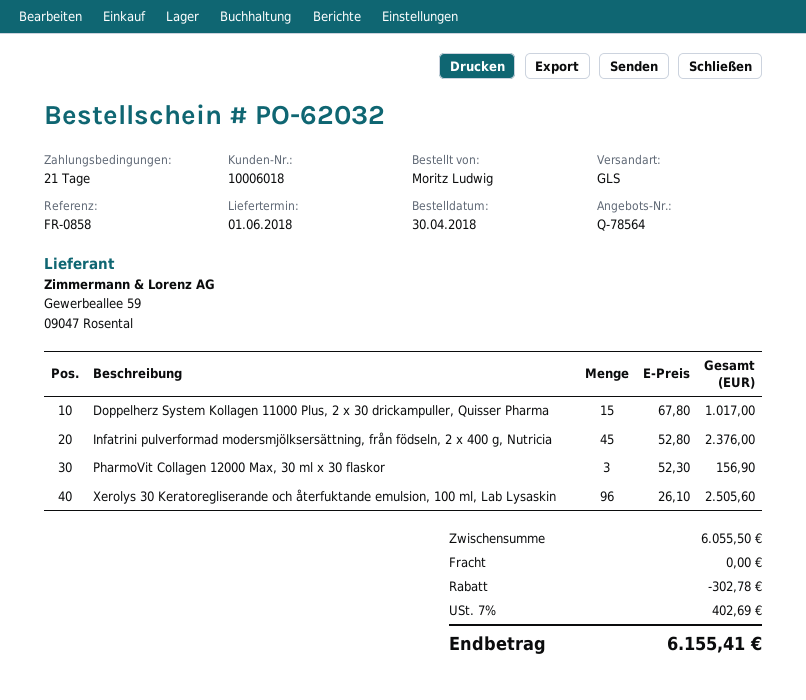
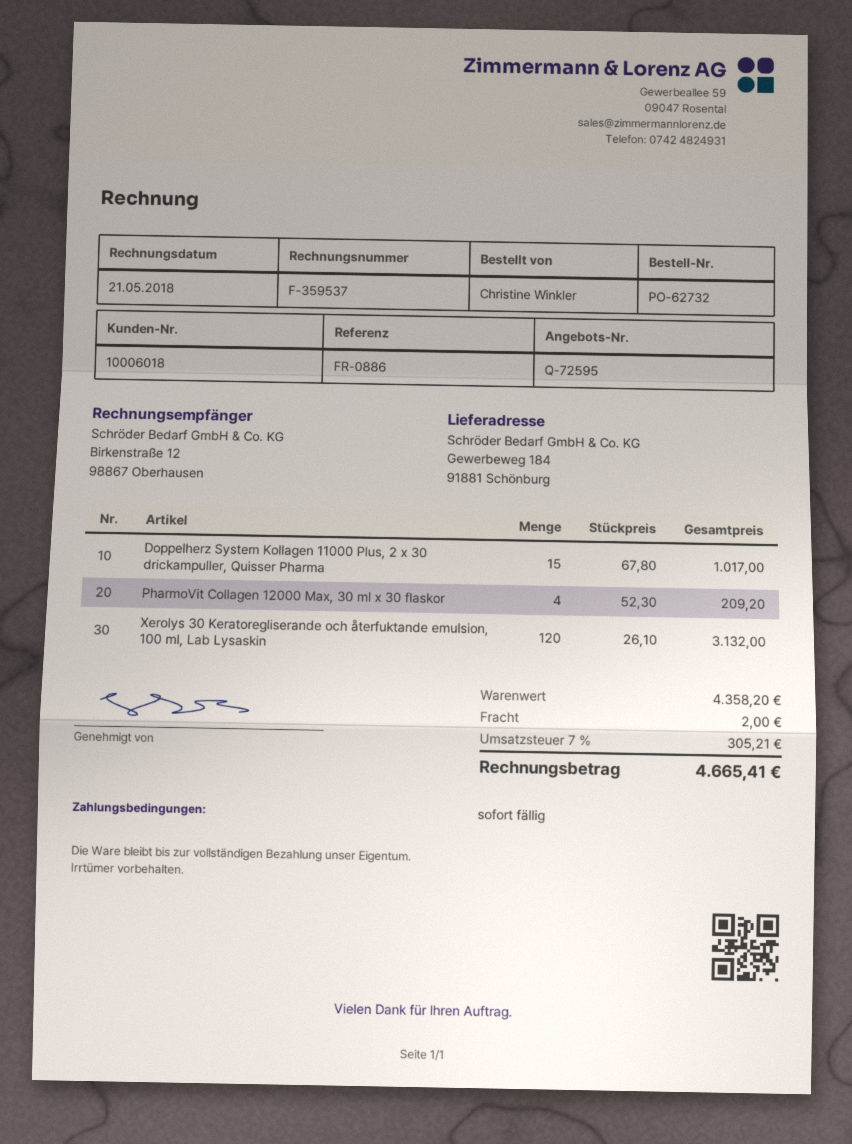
quote number: Q-78564 -> Q-72595
order number: PO-62032 -> PO-62732
payment terms: 21 days -> on receipt
reference: FR-0858 -> FR-0886
ordered by: Moritz Ludwig -> Christine Winkler
Infatrini pulverformad modersmjölksersättning, från födseln, 2 x 400 g, Nutricia: 45 x 52.80 = 2376.00 -> none
PharmoVit Collagen 12000 Max, 30 ml x 30 flaskor: 3 x 52.30 = 156.90 -> 4 x 52.30 = 209.20
Xerolys 30 Keratoregliserande och återfuktande emulsion, 100 ml, Lab Lysaskin: 96 x 26.10 = 2505.60 -> 120 x 26.10 = 3132.00
subtotal: 6055.50 -> 4358.20
discount: 302.78 -> none
shipping: 0.00 -> 2.00
tax: 7% = 402.69 -> 7% = 305.21
total: 6155.41 -> 4665.41

